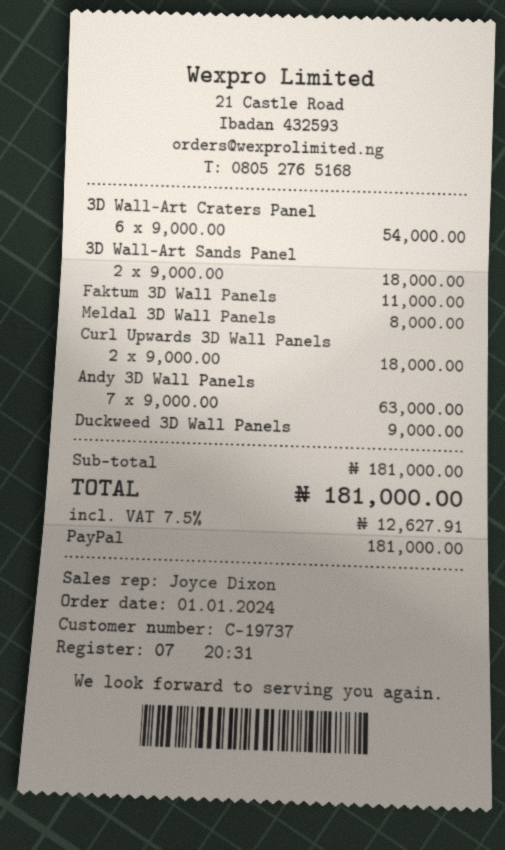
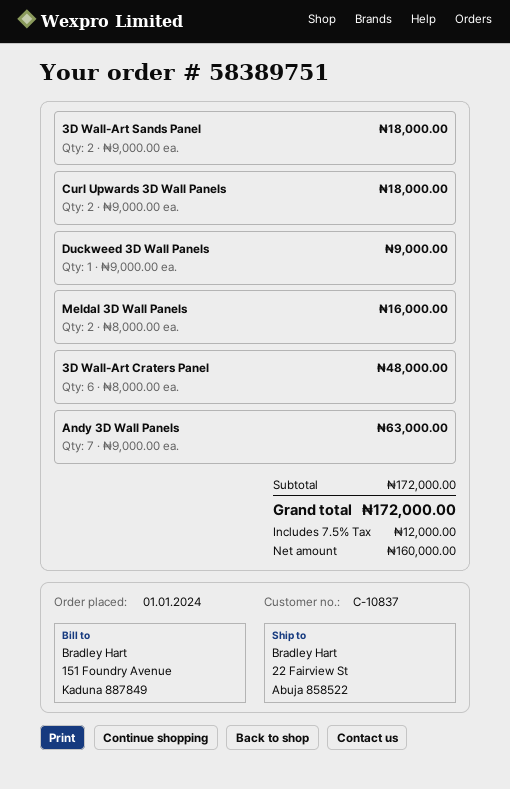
customer number: C-19737 -> C-10837
3D Wall-Art Craters Panel: 6 x 9000.00 = 54000.00 -> 6 x 8000.00 = 48000.00
Faktum 3D Wall Panels: 1 x 11000.00 = 11000.00 -> none
Meldal 3D Wall Panels: 1 x 8000.00 = 8000.00 -> 2 x 8000.00 = 16000.00
subtotal: 181000.00 -> 172000.00
tax: 7.5% = 12627.91 -> 7.5% = 12000.00
total: 181000.00 -> 172000.00

